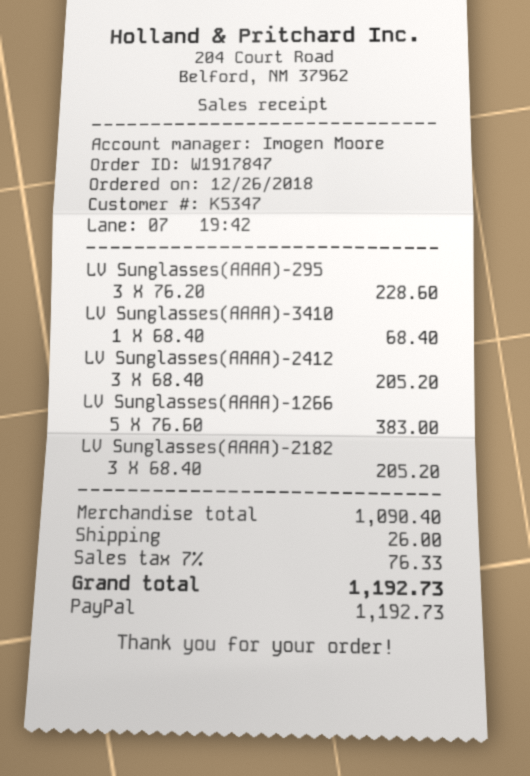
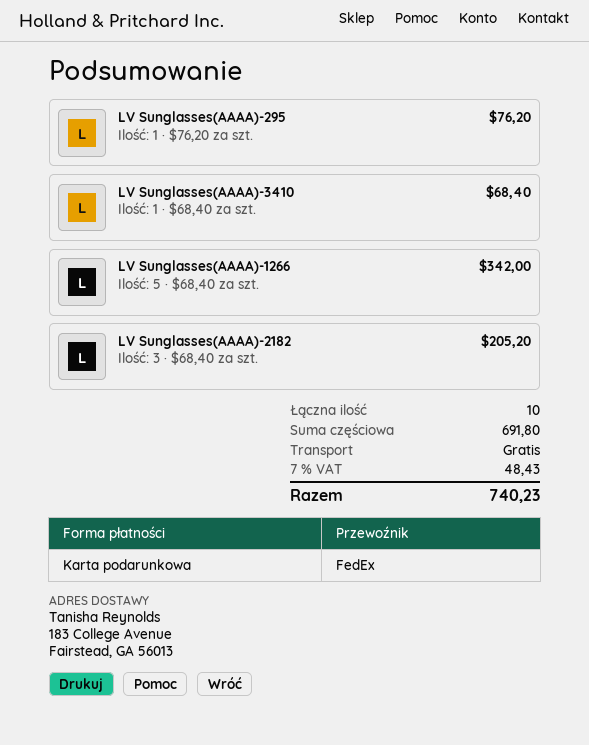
payment method: PayPal -> gift card
LV Sunglasses(AAAA)-295: 3 x 76.20 = 228.60 -> 1 x 76.20 = 76.20
LV Sunglasses(AAAA)-2412: 3 x 68.40 = 205.20 -> none
LV Sunglasses(AAAA)-1266: 5 x 76.60 = 383.00 -> 5 x 68.40 = 342.00
subtotal: 1090.40 -> 691.80
shipping: 26.00 -> 0.00
tax: 7% = 76.33 -> 7% = 48.43
total: 1192.73 -> 740.23

